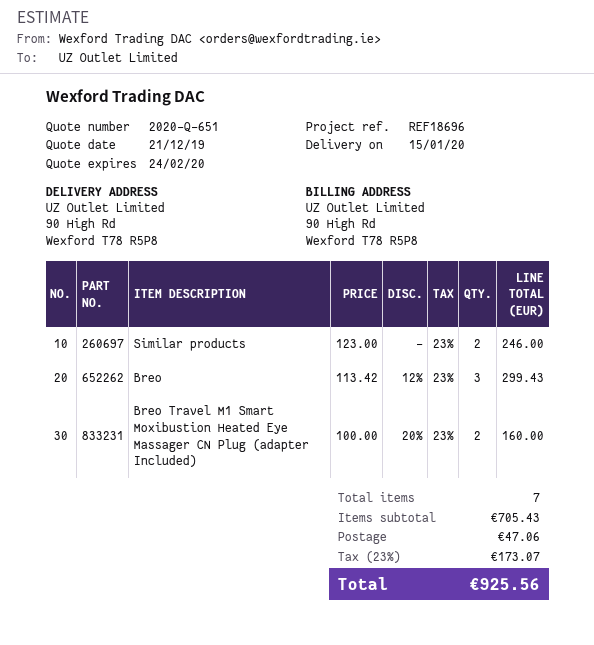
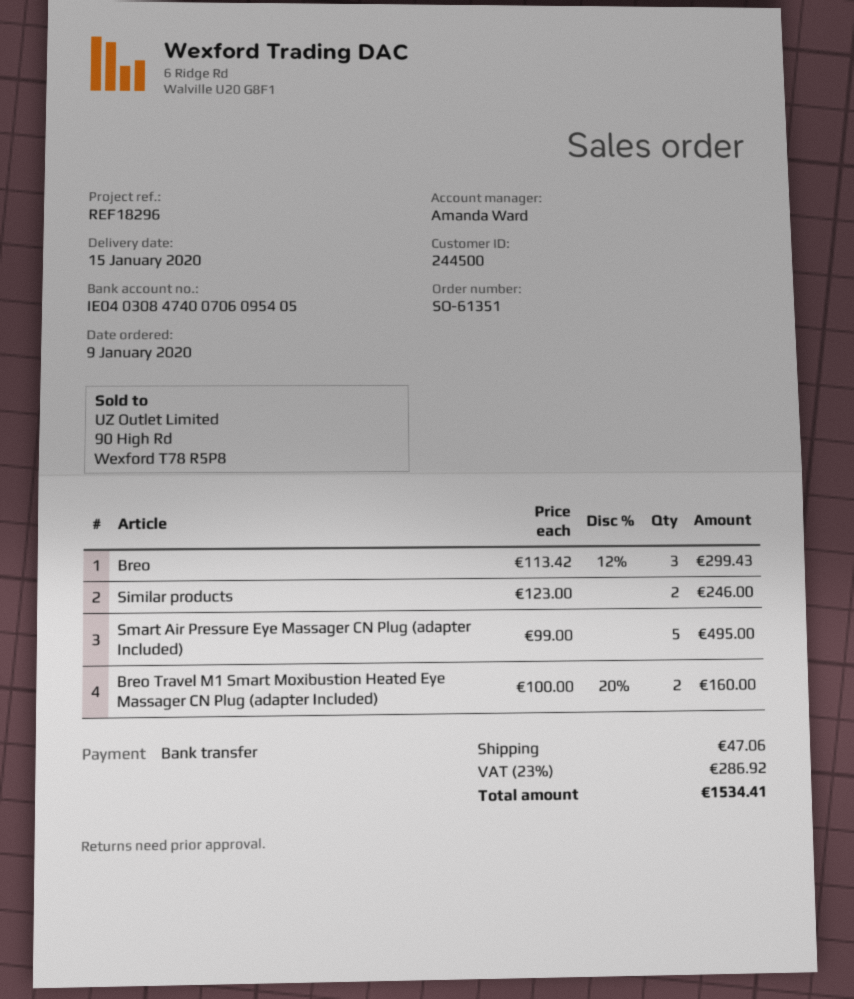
reference: REF18696 -> REF18296
Smart Air Pressure Eye Massager CN Plug (adapter Included): none -> 5 x 99.00 = 495.00
tax: 23% = 173.07 -> 23% = 286.92
total: 925.56 -> 1534.41

